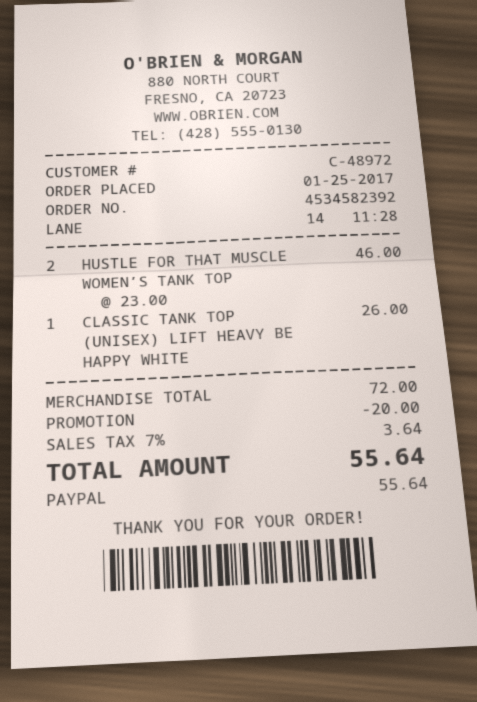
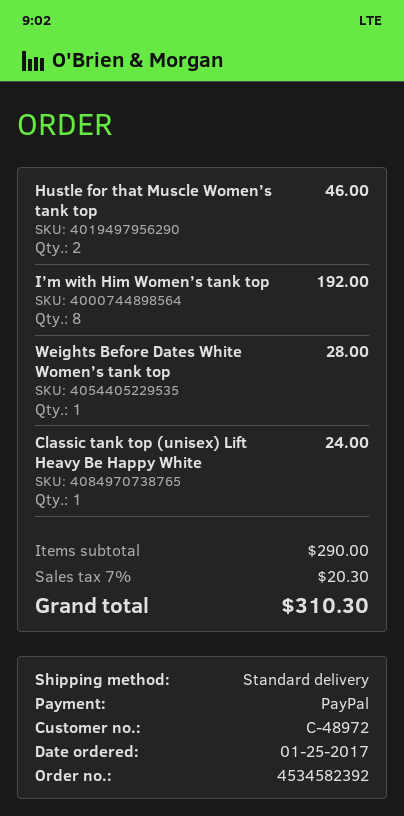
CLASSIC TANK TOP (UNISEX) LIFT HEAVY BE HAPPY WHITE: 1 for 26.00 -> 1 for 24.00
I’m with Him Women’s tank top: none -> 8 for 192.00
Weights Before Dates White Women’s tank top: none -> 1 for 28.00
subtotal: 72.00 -> 290.00
discount: 20.00 -> none
tax: 7% = 3.64 -> 7% = 20.30
total: 55.64 -> 310.30

